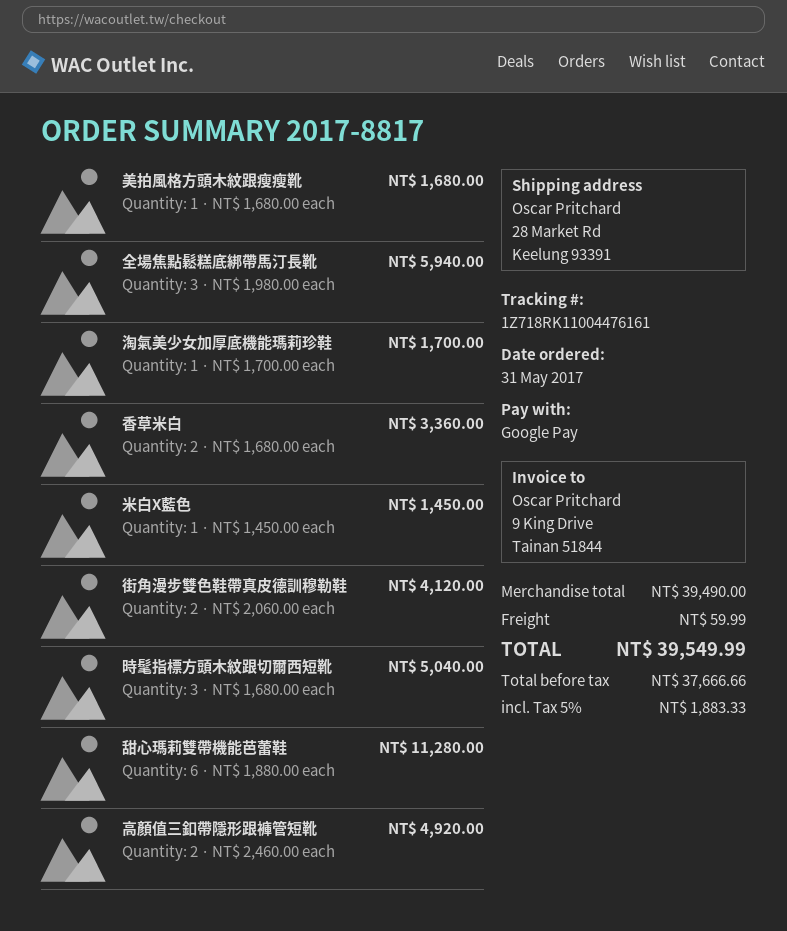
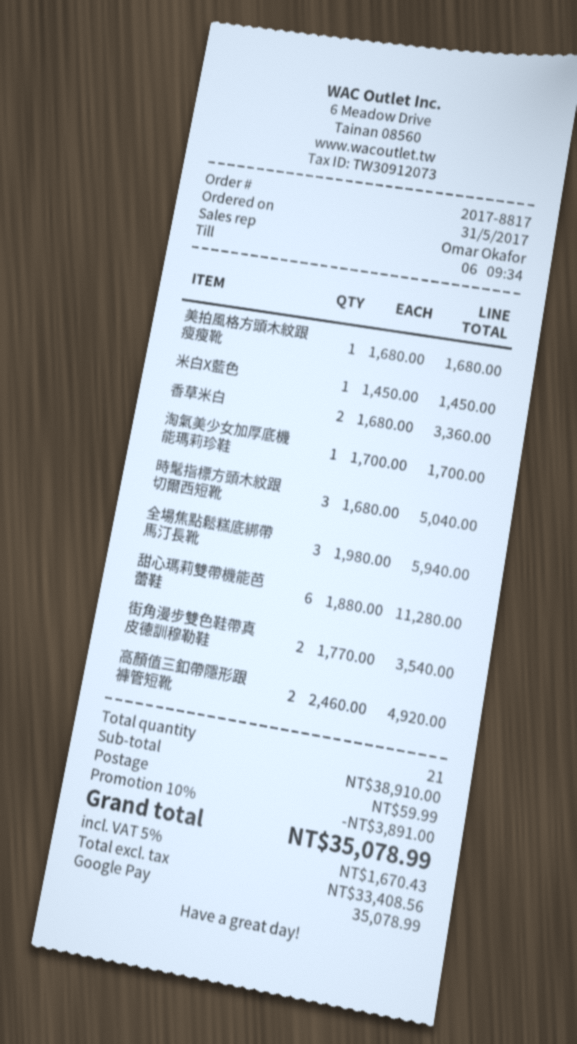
街角漫步雙色鞋帶真皮德訓穆勒鞋: 2 x 2060.00 = 4120.00 -> 2 x 1770.00 = 3540.00
subtotal: 39490.00 -> 38910.00
discount: none -> 10% = 3891.00
net: 37666.66 -> 33408.56
tax: 5% = 1883.33 -> 5% = 1670.43
total: 39549.99 -> 35078.99

